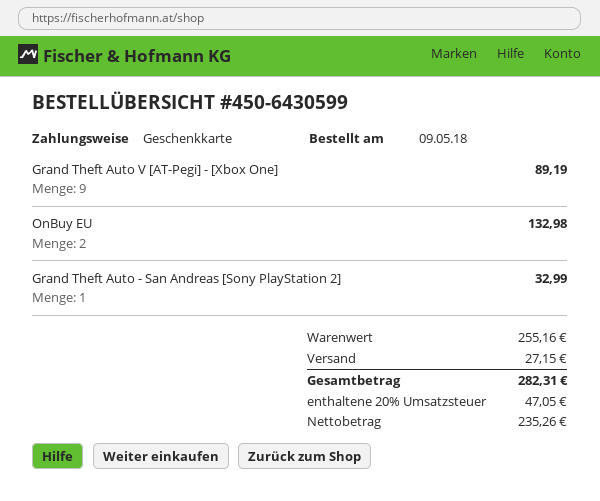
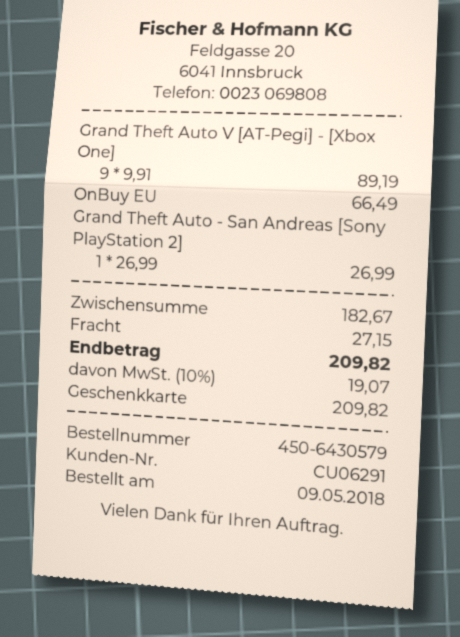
order number: 450-6430599 -> 450-6430579
OnBuy EU: 2 for 132.98 -> 1 for 66.49
Grand Theft Auto - San Andreas [Sony PlayStation 2]: 1 for 32.99 -> 1 for 26.99
subtotal: 255.16 -> 182.67
tax: 20% = 47.05 -> 10% = 19.07
total: 282.31 -> 209.82

